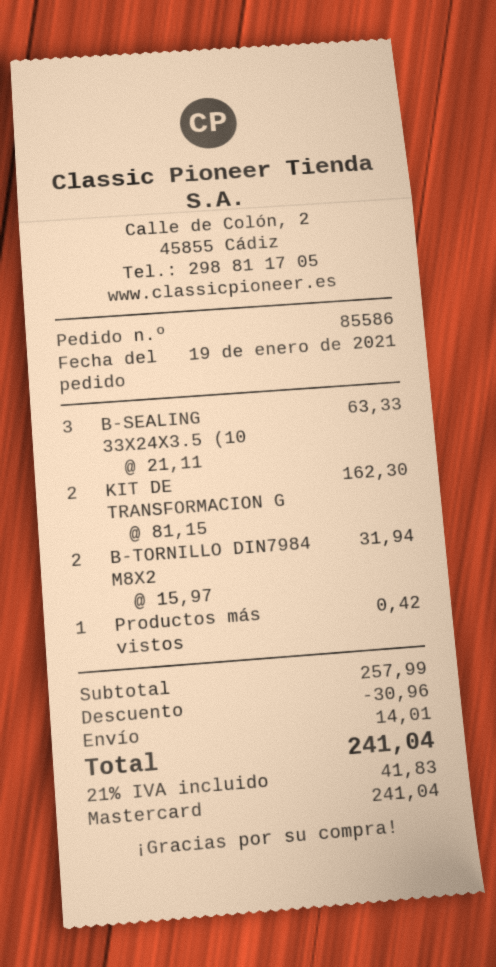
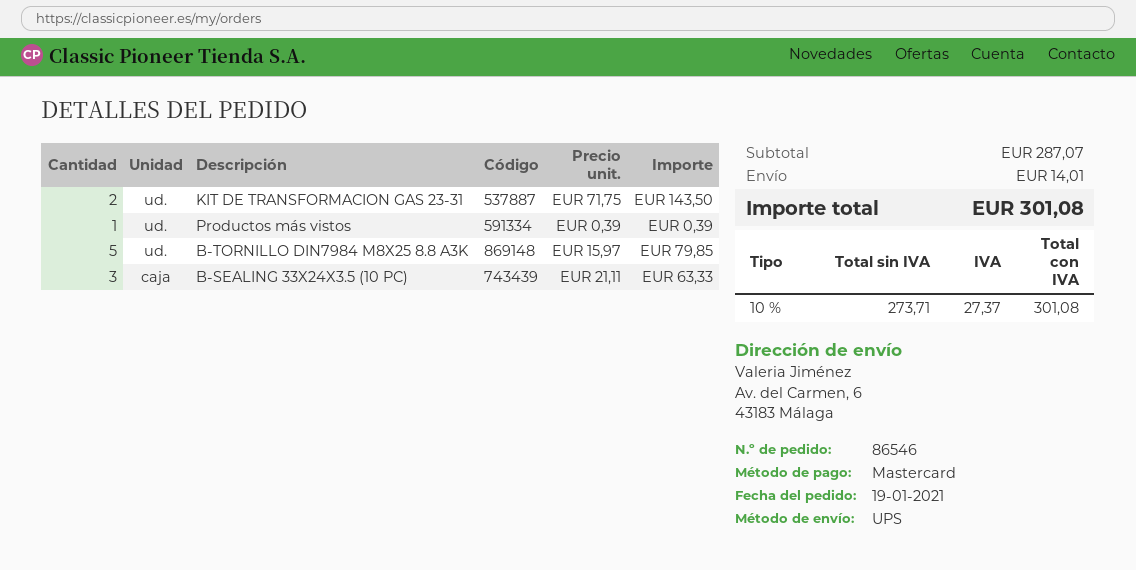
order number: 85586 -> 86546
KIT DE TRANSFORMACION G: 2 x 81.15 = 162.30 -> 2 x 71.75 = 143.50
B-TORNILLO DIN7984 M8X2: 2 x 15.97 = 31.94 -> 5 x 15.97 = 79.85
Productos más vistos: 1 x 0.42 = 0.42 -> 1 x 0.39 = 0.39
subtotal: 257.99 -> 287.07
discount: 30.96 -> none
tax: 21% = 41.83 -> 10% = 27.37
total: 241.04 -> 301.08

